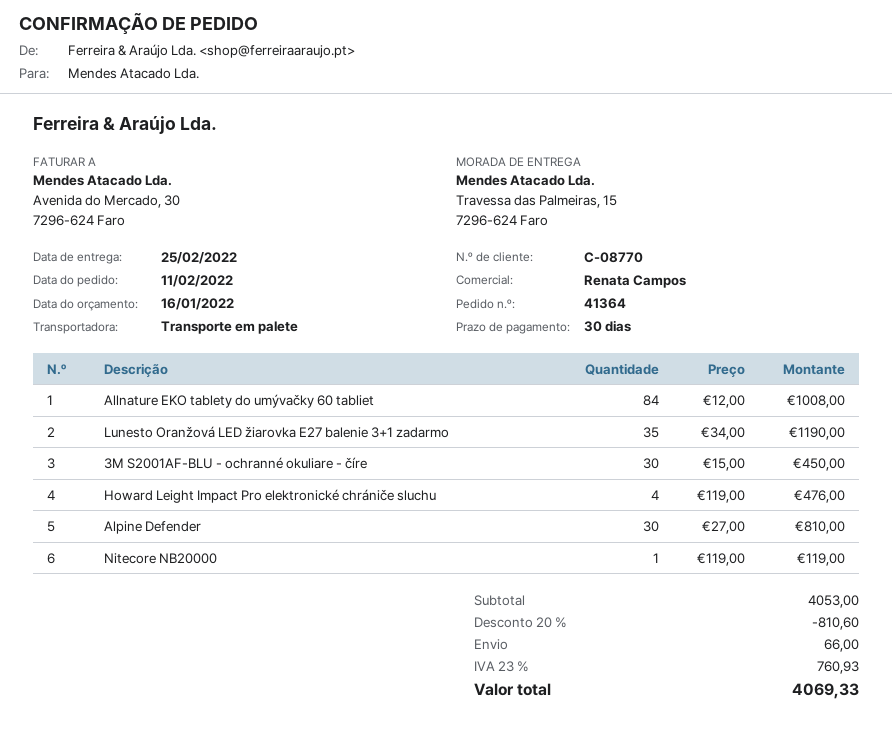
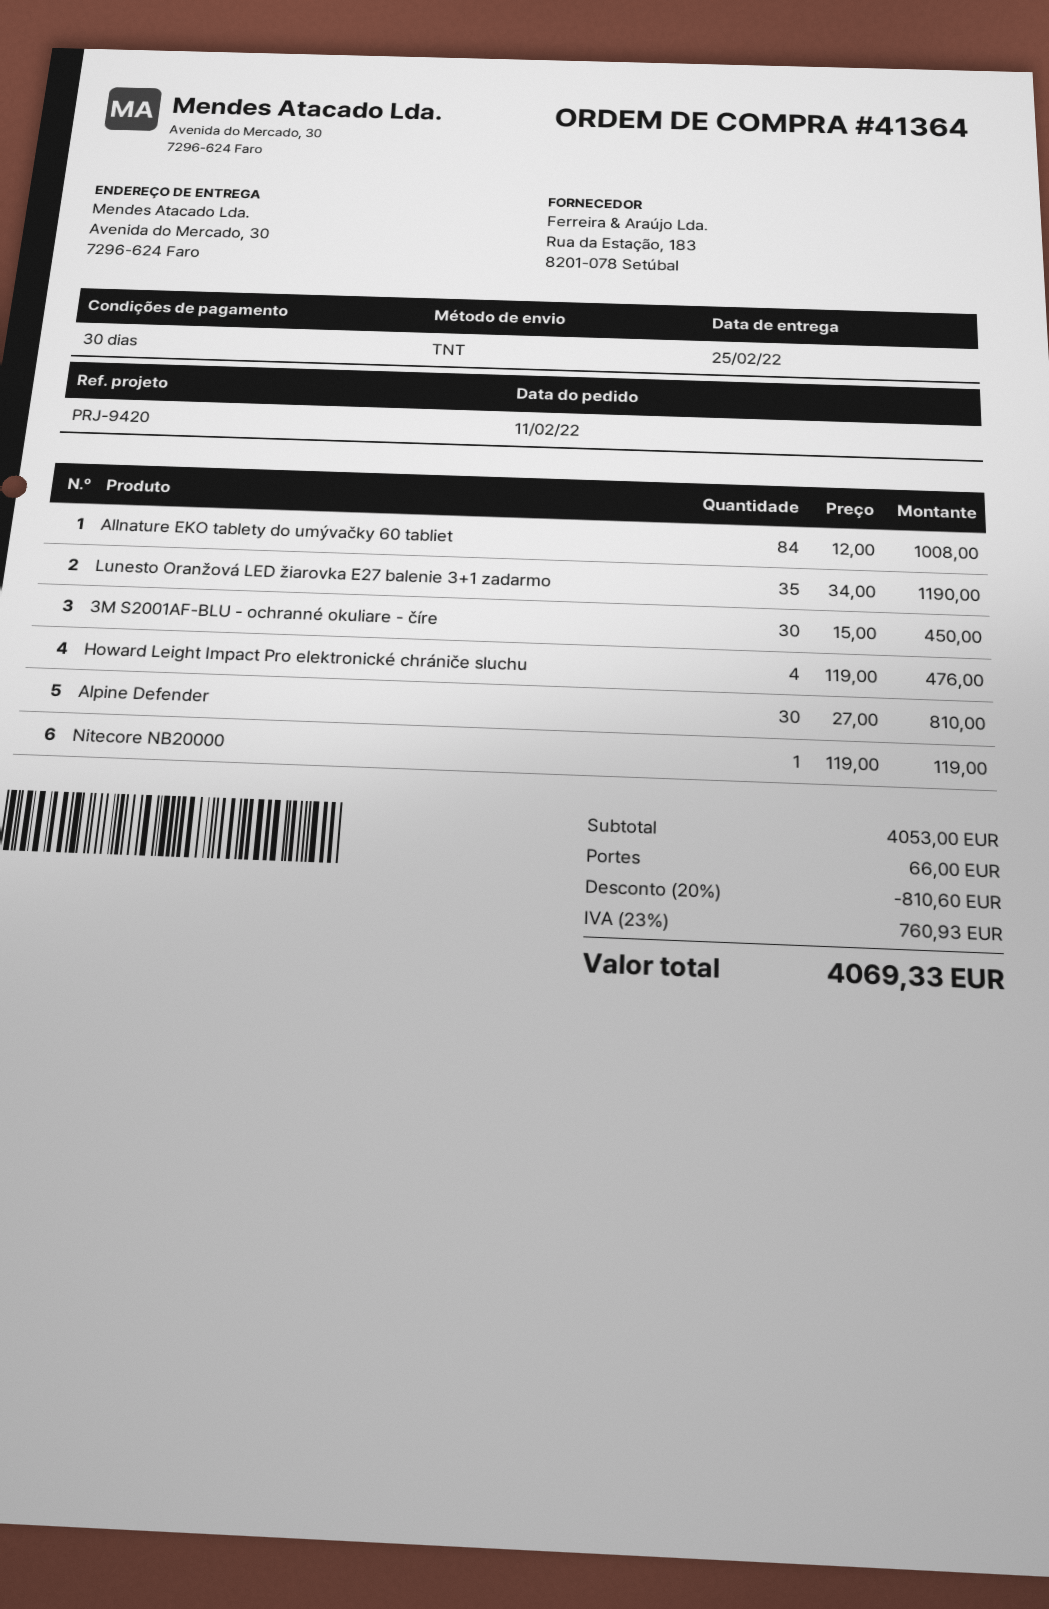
shipping method: pallet freight -> TNT
ship to: Travessa das Palmeiras, 15, 7296-624 Faro -> Avenida do Mercado, 30, 7296-624 Faro

